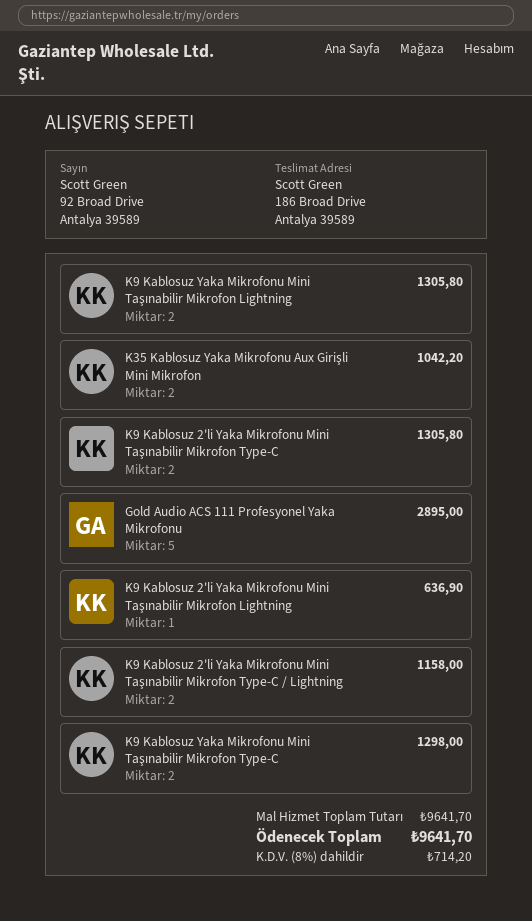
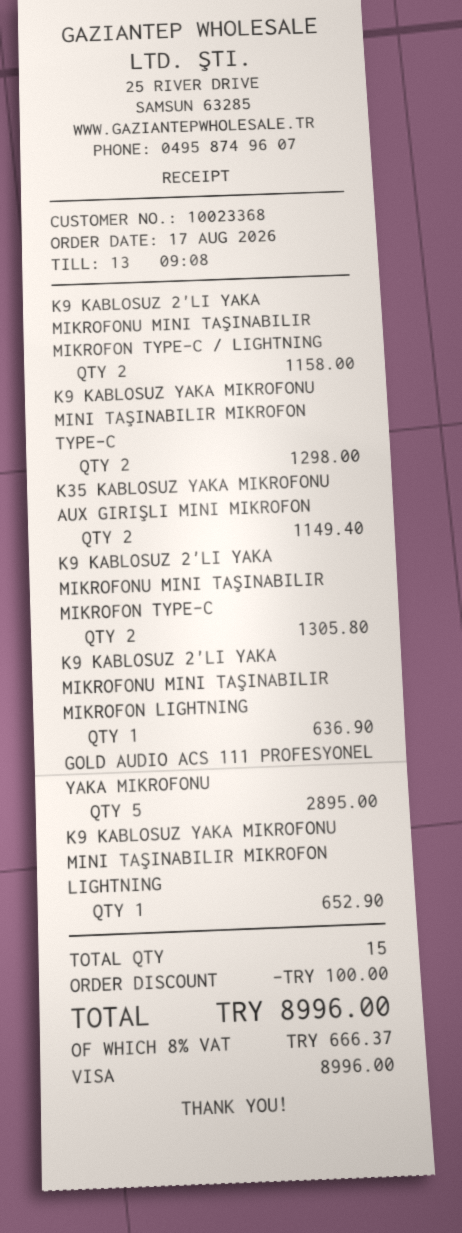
K9 Kablosuz Yaka Mikrofonu Mini Taşınabilir Mikrofon Lightning: 2 for 1305.80 -> 1 for 652.90
K35 Kablosuz Yaka Mikrofonu Aux Girişli Mini Mikrofon: 2 for 1042.20 -> 2 for 1149.40
discount: none -> 100.00
tax: 8% = 714.20 -> 8% = 666.37
total: 9641.70 -> 8996.00

